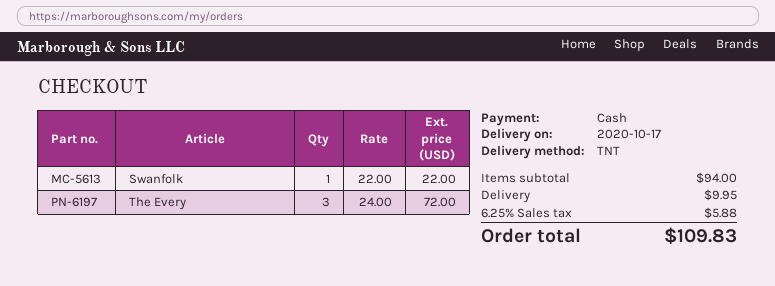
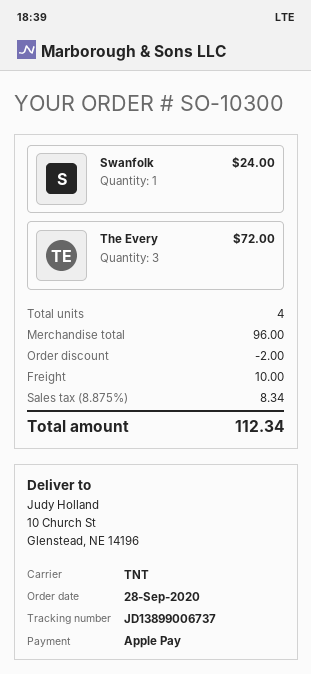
payment method: cash -> Apple Pay
Swanfolk: 1 for 22.00 -> 1 for 24.00
subtotal: 94.00 -> 96.00
discount: none -> 2.00
shipping: 9.95 -> 10.00
tax: 6.25% = 5.88 -> 8.875% = 8.34
total: 109.83 -> 112.34

